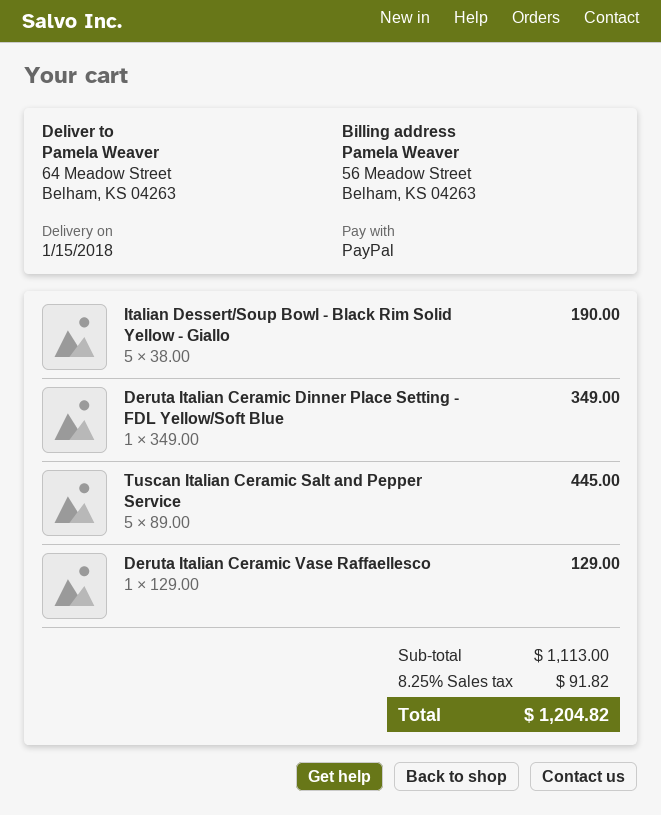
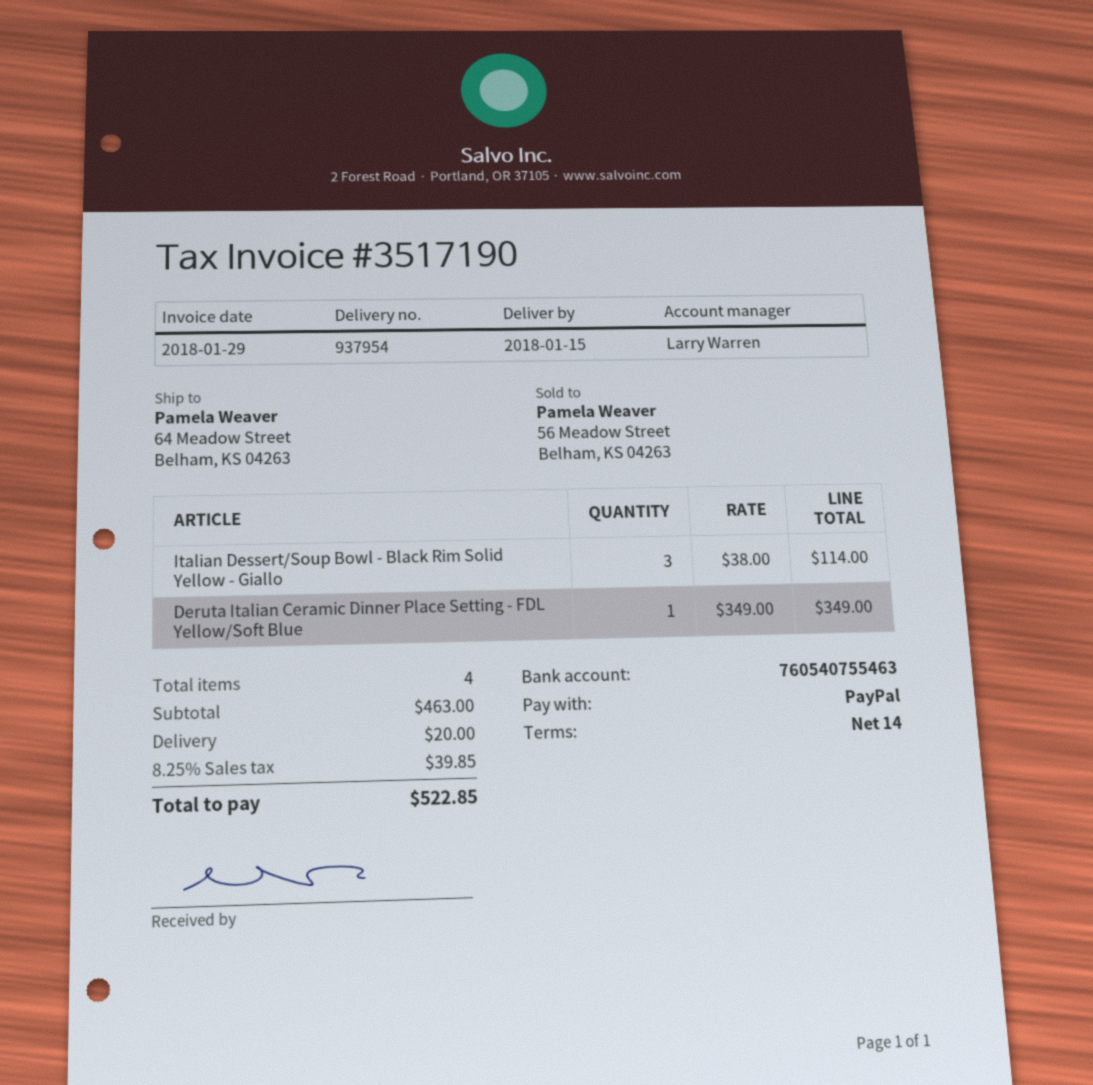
Italian Dessert/Soup Bowl - Black Rim Solid Yellow - Giallo: 5 x 38.00 = 190.00 -> 3 x 38.00 = 114.00
Tuscan Italian Ceramic Salt and Pepper Service: 5 x 89.00 = 445.00 -> none
Deruta Italian Ceramic Vase Raffaellesco: 1 x 129.00 = 129.00 -> none
subtotal: 1113.00 -> 463.00
shipping: none -> 20.00
tax: 8.25% = 91.82 -> 8.25% = 39.85
total: 1204.82 -> 522.85

